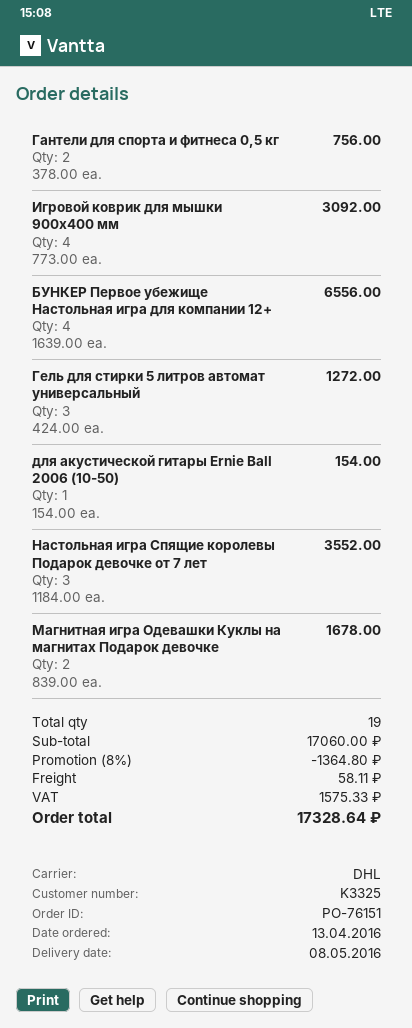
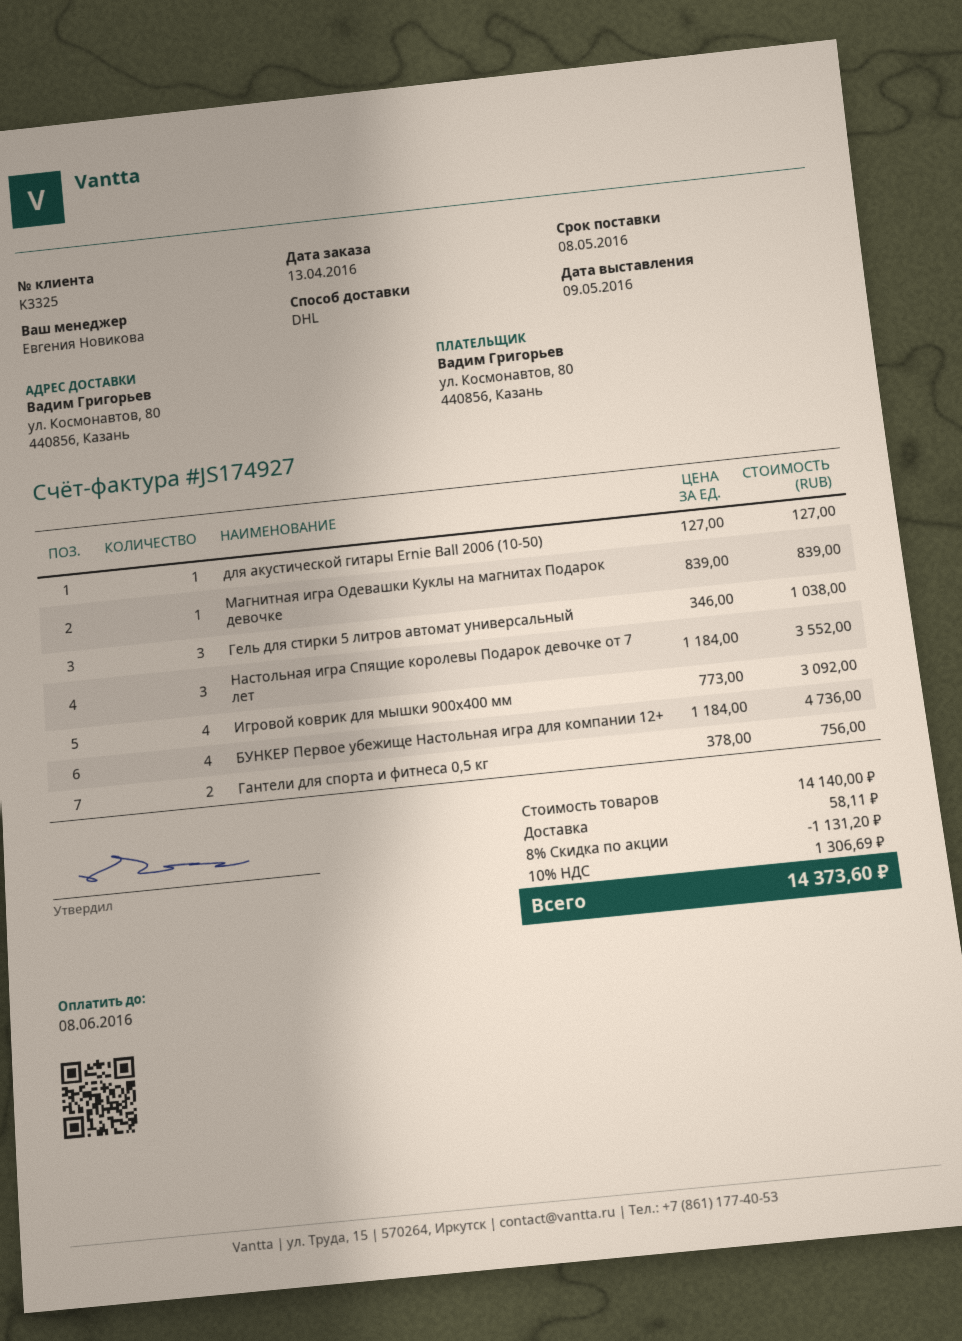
БУНКЕР Первое убежище Настольная игра для компании 12+: 4 x 1639.00 = 6556.00 -> 4 x 1184.00 = 4736.00
Гель для стирки 5 литров автомат универсальный: 3 x 424.00 = 1272.00 -> 3 x 346.00 = 1038.00
для акустической гитары Ernie Ball 2006 (10-50): 1 x 154.00 = 154.00 -> 1 x 127.00 = 127.00
Магнитная игра Одевашки Куклы на магнитах Подарок девочке: 2 x 839.00 = 1678.00 -> 1 x 839.00 = 839.00
subtotal: 17060.00 -> 14140.00
discount: 8% = 1364.80 -> 8% = 1131.20
tax: 1575.33 -> 1306.69
total: 17328.64 -> 14373.60

